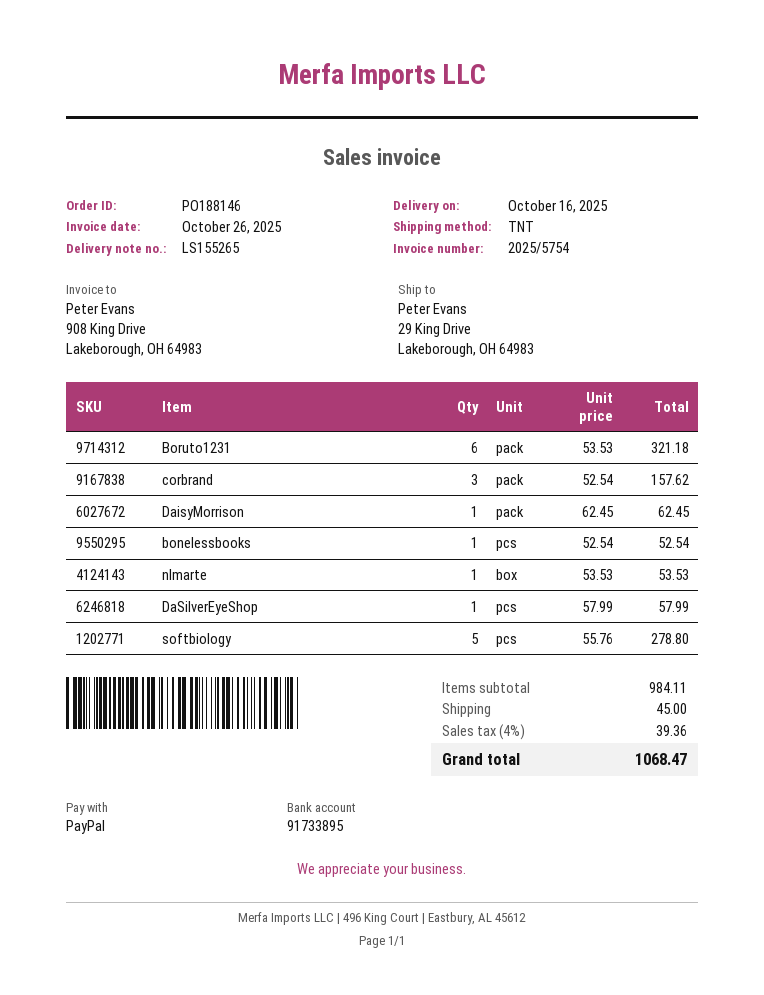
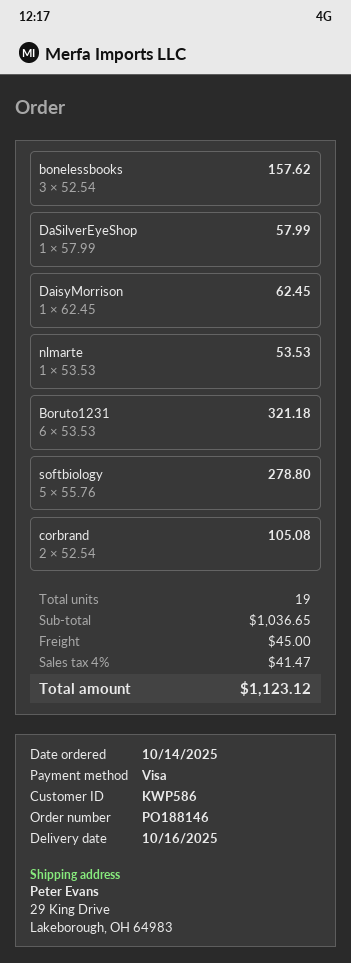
payment method: PayPal -> Visa
corbrand: 3 x 52.54 = 157.62 -> 2 x 52.54 = 105.08
bonelessbooks: 1 x 52.54 = 52.54 -> 3 x 52.54 = 157.62
subtotal: 984.11 -> 1036.65
tax: 4% = 39.36 -> 4% = 41.47
total: 1068.47 -> 1123.12

